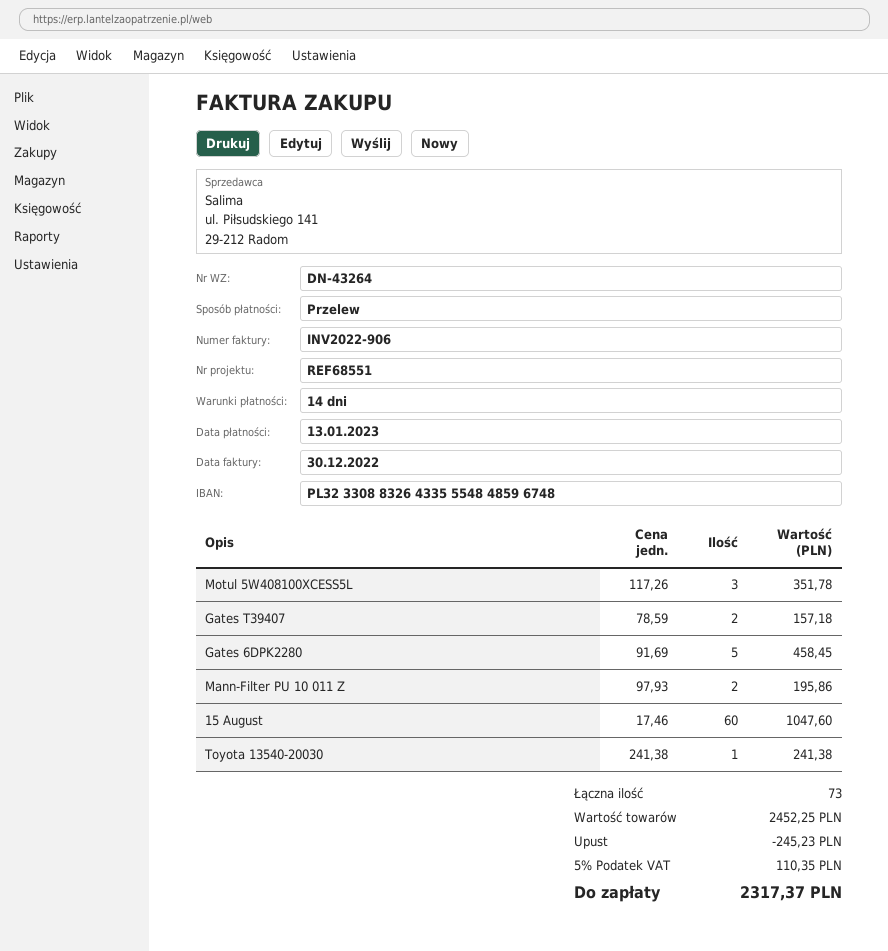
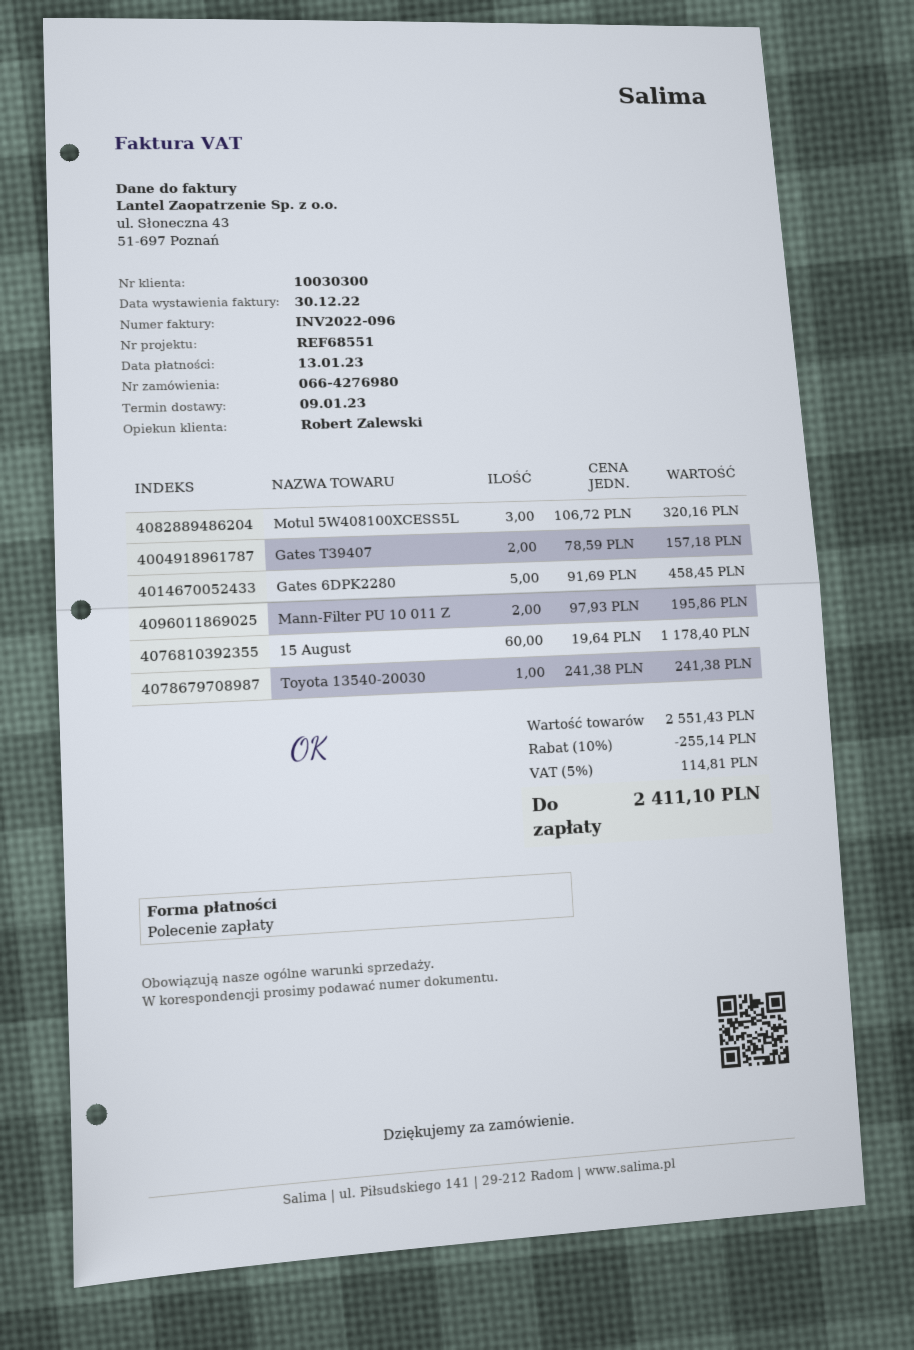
invoice number: INV2022-906 -> INV2022-096
payment method: bank transfer -> direct debit
Motul 5W408100XCESS5L: 3 x 117.26 = 351.78 -> 3 x 106.72 = 320.16
15 August: 60 x 17.46 = 1047.60 -> 60 x 19.64 = 1178.40
subtotal: 2452.25 -> 2551.43
discount: 245.23 -> 255.14
tax: 5% = 110.35 -> 5% = 114.81
total: 2317.37 -> 2411.10

